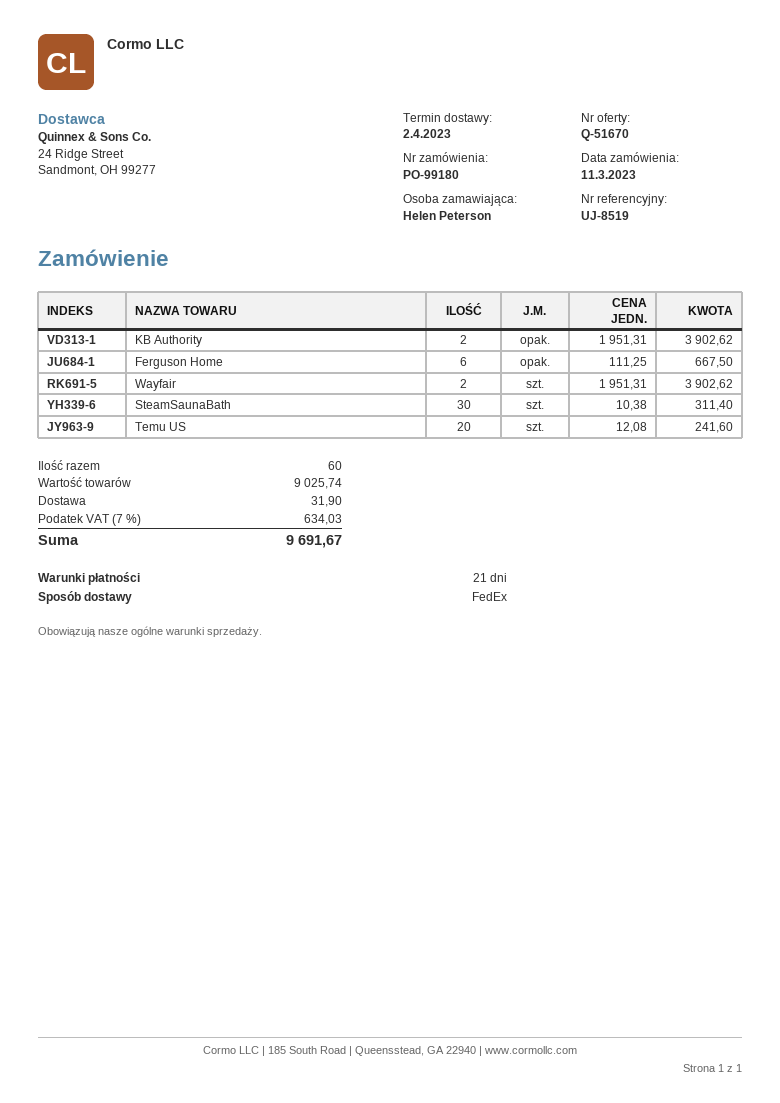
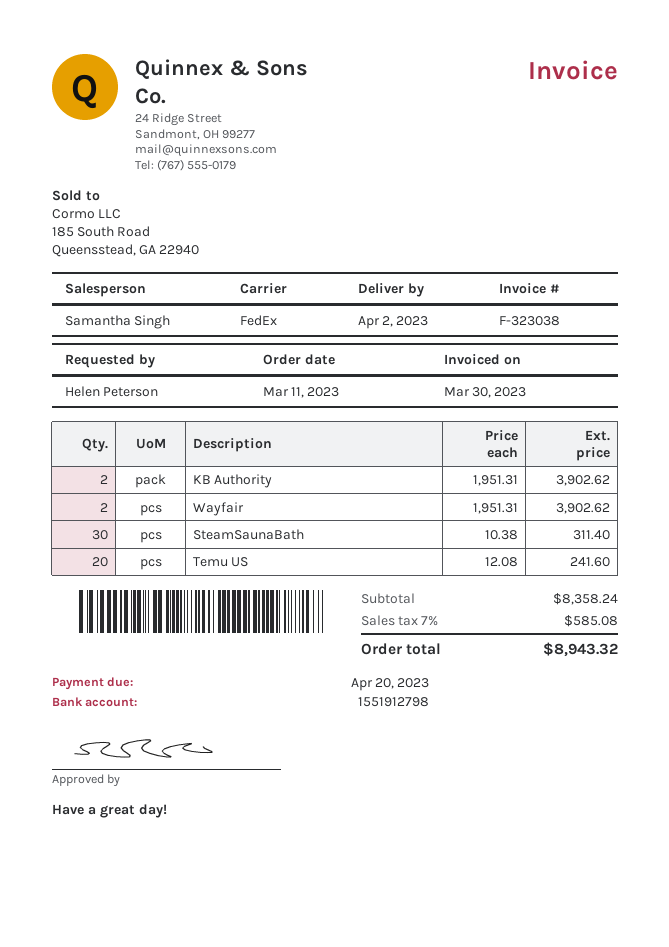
Ferguson Home: 6 x 111.25 = 667.50 -> none
subtotal: 9025.74 -> 8358.24
shipping: 31.90 -> none
tax: 7% = 634.03 -> 7% = 585.08
total: 9691.67 -> 8943.32

